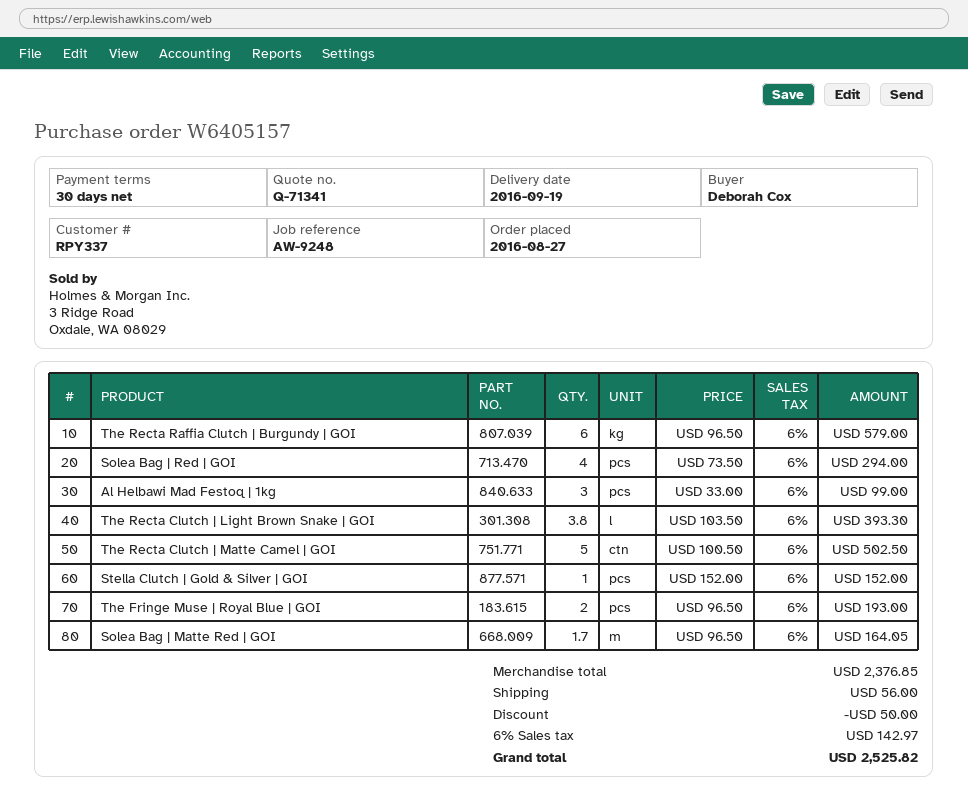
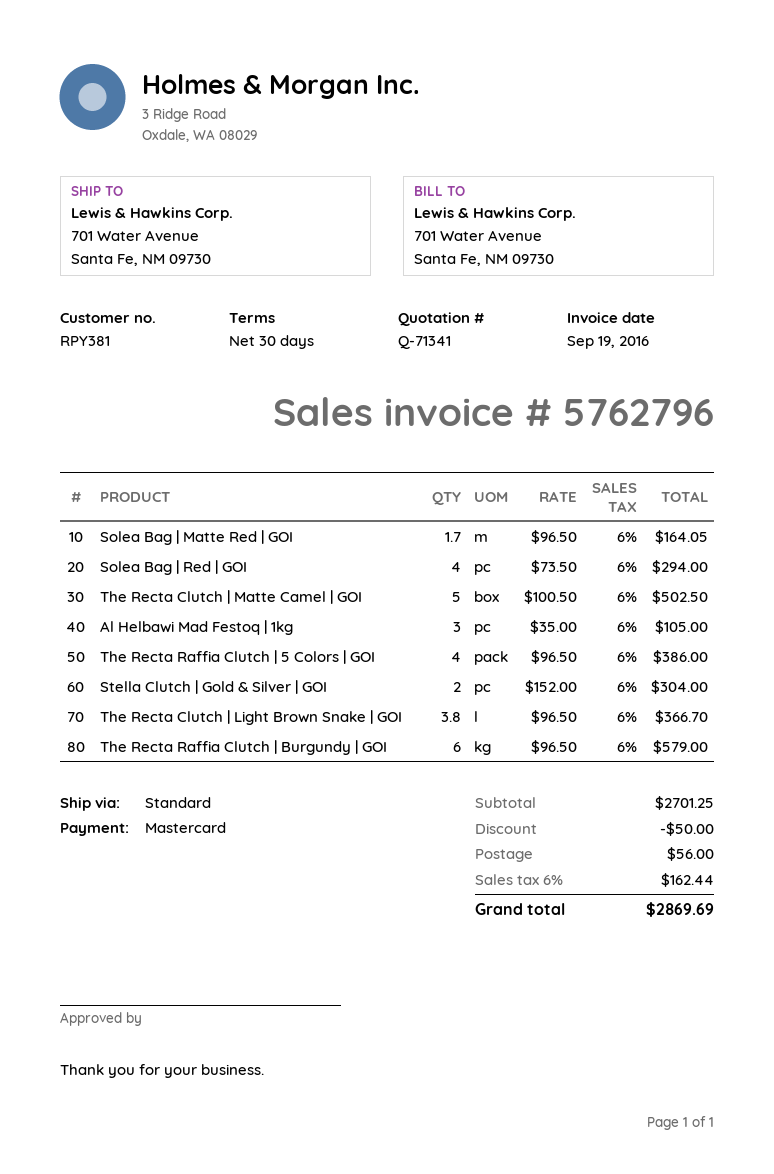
customer number: RPY337 -> RPY381
Al Helbawi Mad Festoq | 1kg: 3 x 33.00 = 99.00 -> 3 x 35.00 = 105.00
The Recta Clutch | Light Brown Snake | GOI: 3.8 x 103.50 = 393.30 -> 3.8 x 96.50 = 366.70
Stella Clutch | Gold & Silver | GOI: 1 x 152.00 = 152.00 -> 2 x 152.00 = 304.00
The Fringe Muse | Royal Blue | GOI: 2 x 96.50 = 193.00 -> none
The Recta Raffia Clutch | 5 Colors | GOI: none -> 4 x 96.50 = 386.00
subtotal: 2376.85 -> 2701.25
tax: 6% = 142.97 -> 6% = 162.44
total: 2525.82 -> 2869.69

